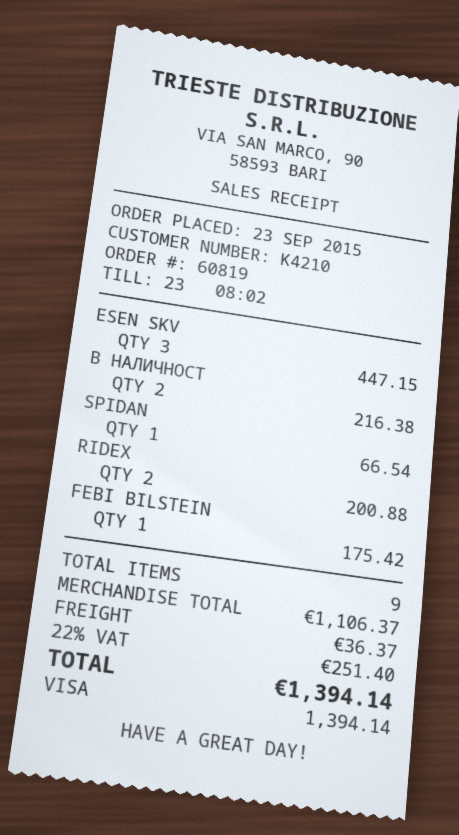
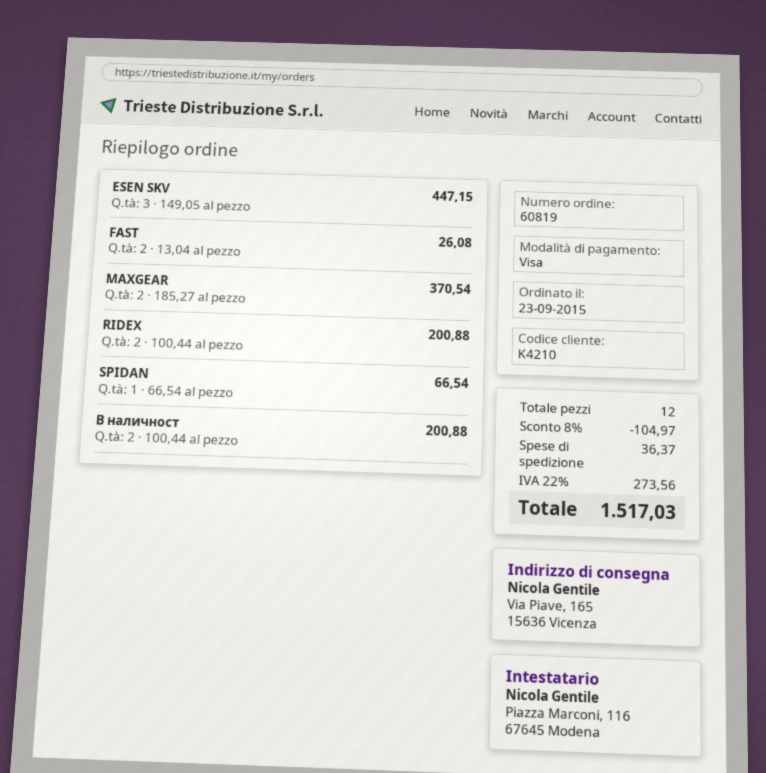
В НАЛИЧНОСТ: 2 for 216.38 -> 2 for 200.88
FEBI BILSTEIN: 1 for 175.42 -> none
FAST: none -> 2 for 26.08
MAXGEAR: none -> 2 for 370.54
total quantity: 9 -> 12
discount: none -> 8% = 104.97
tax: 22% = 251.40 -> 22% = 273.56
total: 1394.14 -> 1517.03

